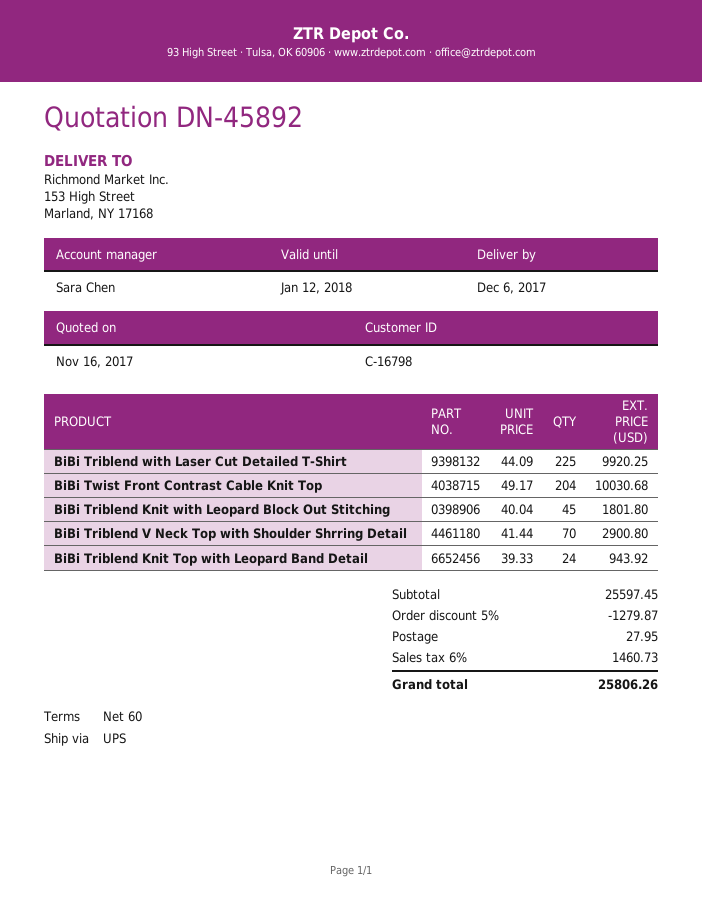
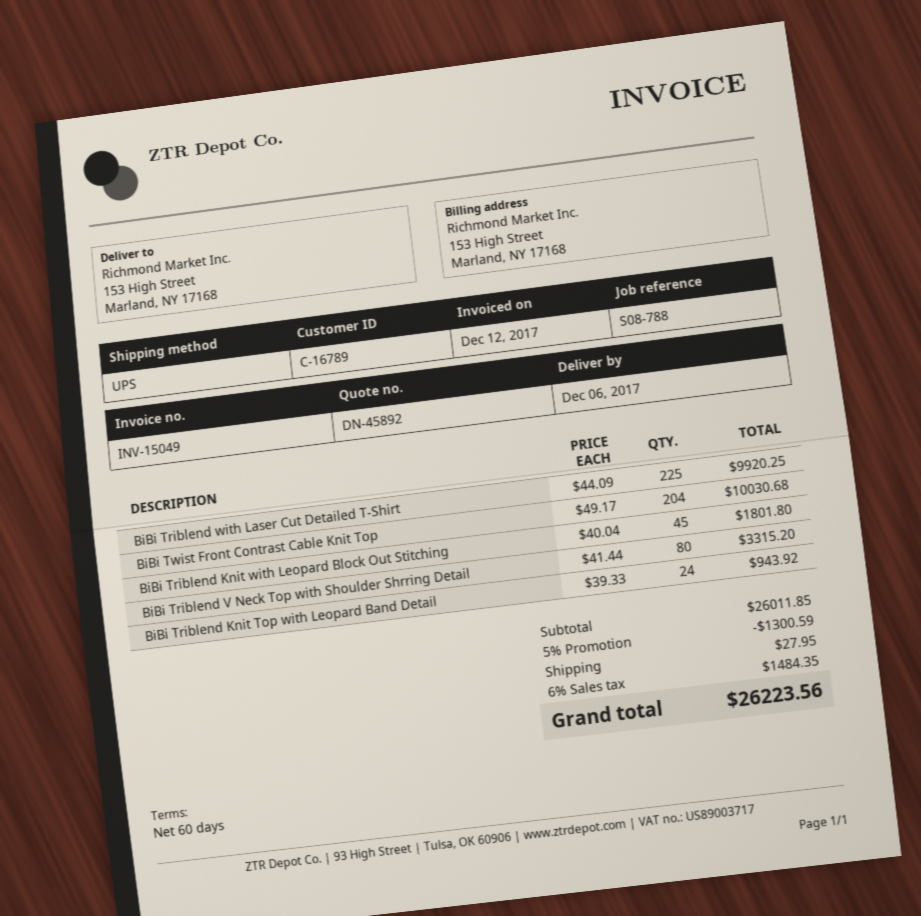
customer number: C-16798 -> C-16789
BiBi Triblend V Neck Top with Shoulder Shrring Detail: 70 x 41.44 = 2900.80 -> 80 x 41.44 = 3315.20
subtotal: 25597.45 -> 26011.85
discount: 5% = 1279.87 -> 5% = 1300.59
tax: 6% = 1460.73 -> 6% = 1484.35
total: 25806.26 -> 26223.56

